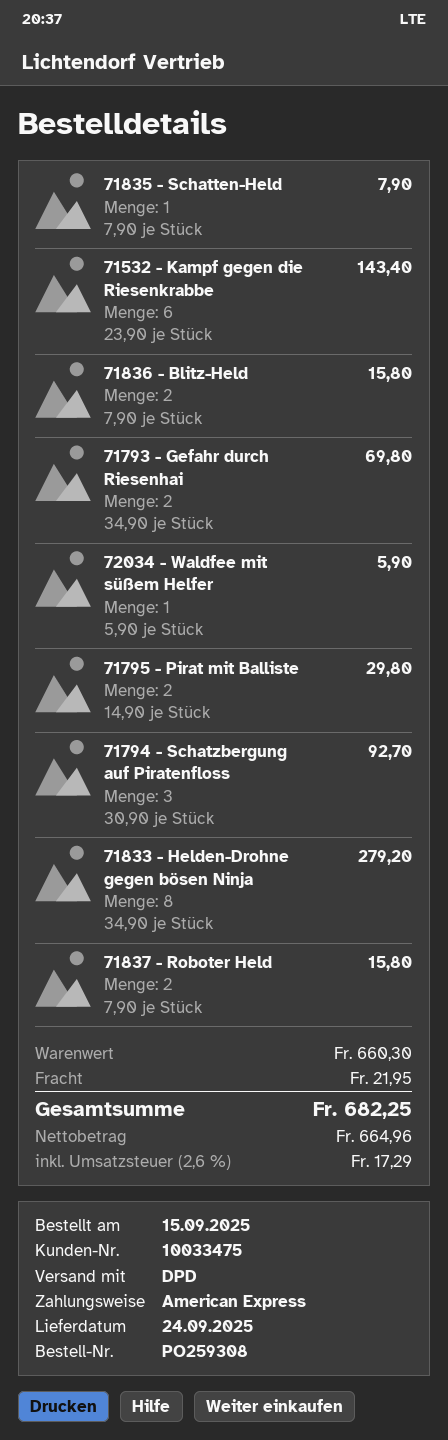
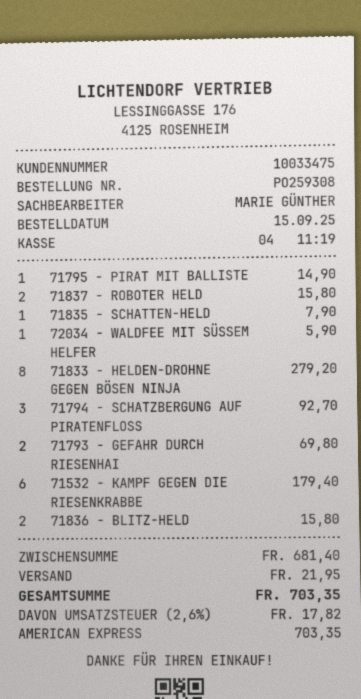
71532 - Kampf gegen die Riesenkrabbe: 6 for 143.40 -> 6 for 179.40
71795 - Pirat mit Balliste: 2 for 29.80 -> 1 for 14.90
subtotal: 660.30 -> 681.40
tax: 2.6% = 17.29 -> 2.6% = 17.82
total: 682.25 -> 703.35

